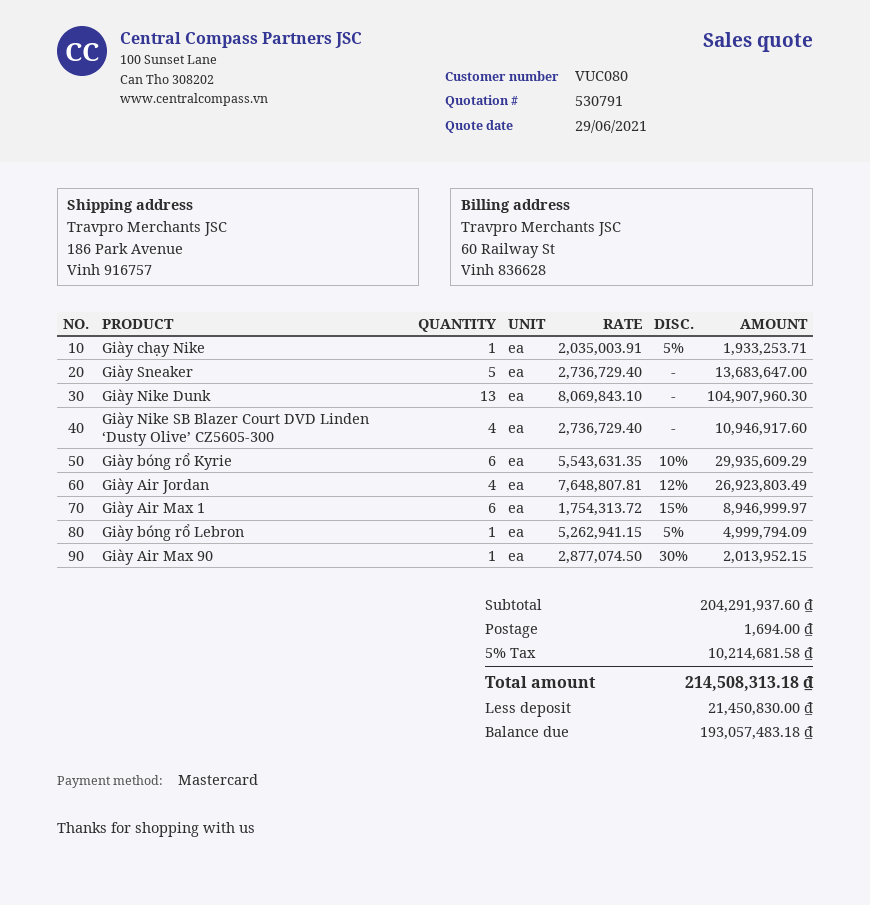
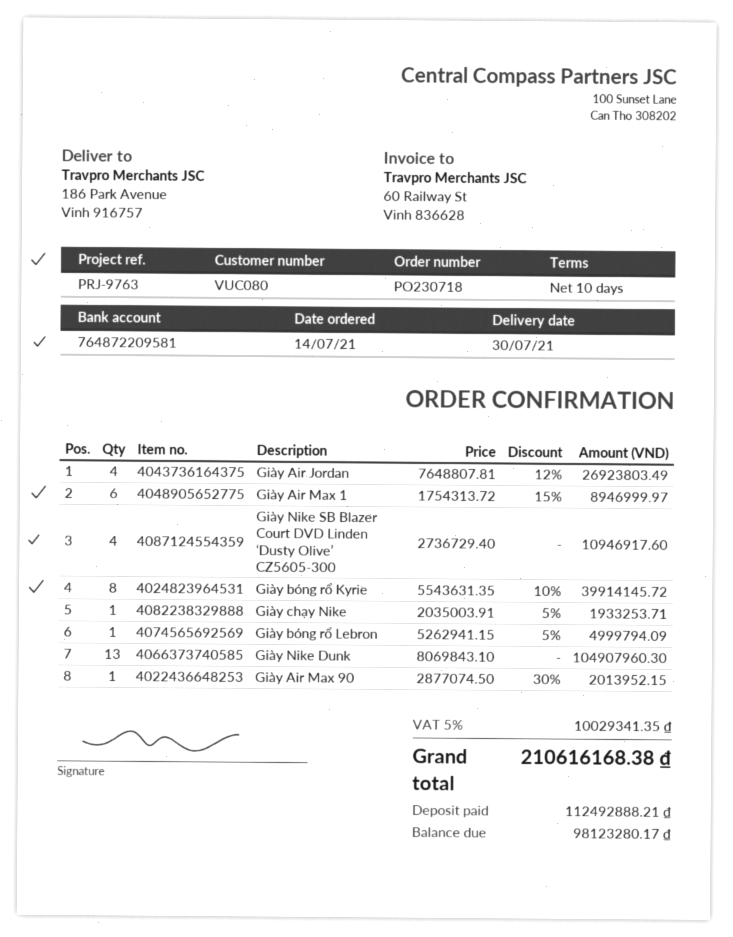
Giày Sneaker: 5 x 2736729.40 = 13683647.00 -> none
Giày bóng rổ Kyrie: 6 x 5543631.35 - 10% = 29935609.29 -> 8 x 5543631.35 - 10% = 39914145.72
shipping: 1694.00 -> none
tax: 5% = 10214681.58 -> 5% = 10029341.35
total: 214508313.18 -> 210616168.38
deposit: 21450830.00 -> 112492888.21
balance: 193057483.18 -> 98123280.17

